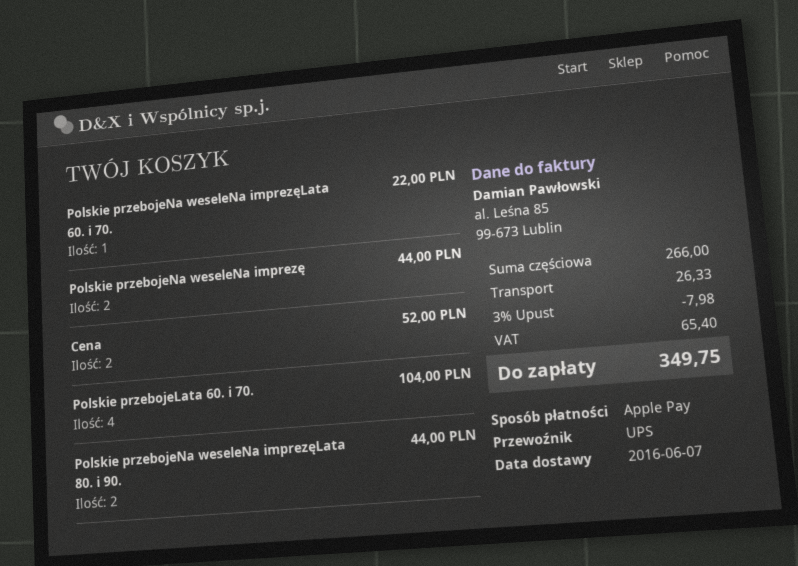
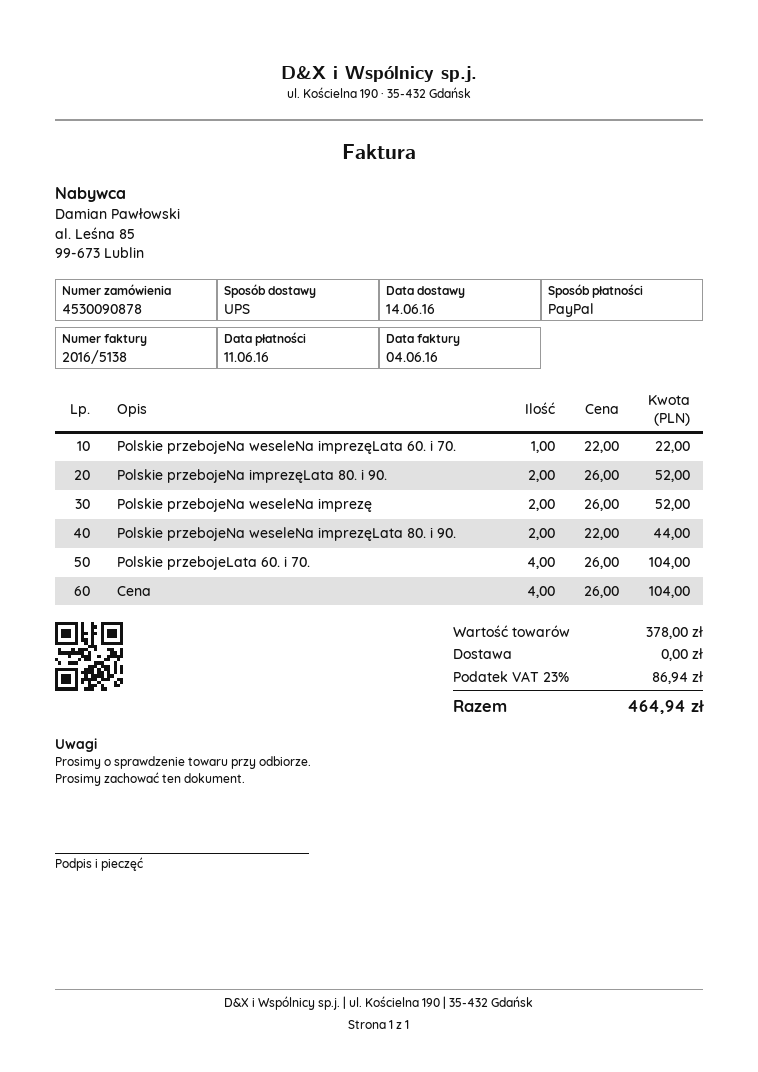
delivery date: 2016-06-07 -> 2016-06-14
payment method: Apple Pay -> PayPal
Polskie przebojeNa weseleNa imprezę: 2 for 44.00 -> 2 for 52.00
Cena: 2 for 52.00 -> 4 for 104.00
Polskie przebojeNa imprezęLata 80. i 90.: none -> 2 for 52.00
subtotal: 266.00 -> 378.00
discount: 3% = 7.98 -> none
shipping: 26.33 -> 0.00
tax: 65.40 -> 86.94
total: 349.75 -> 464.94

